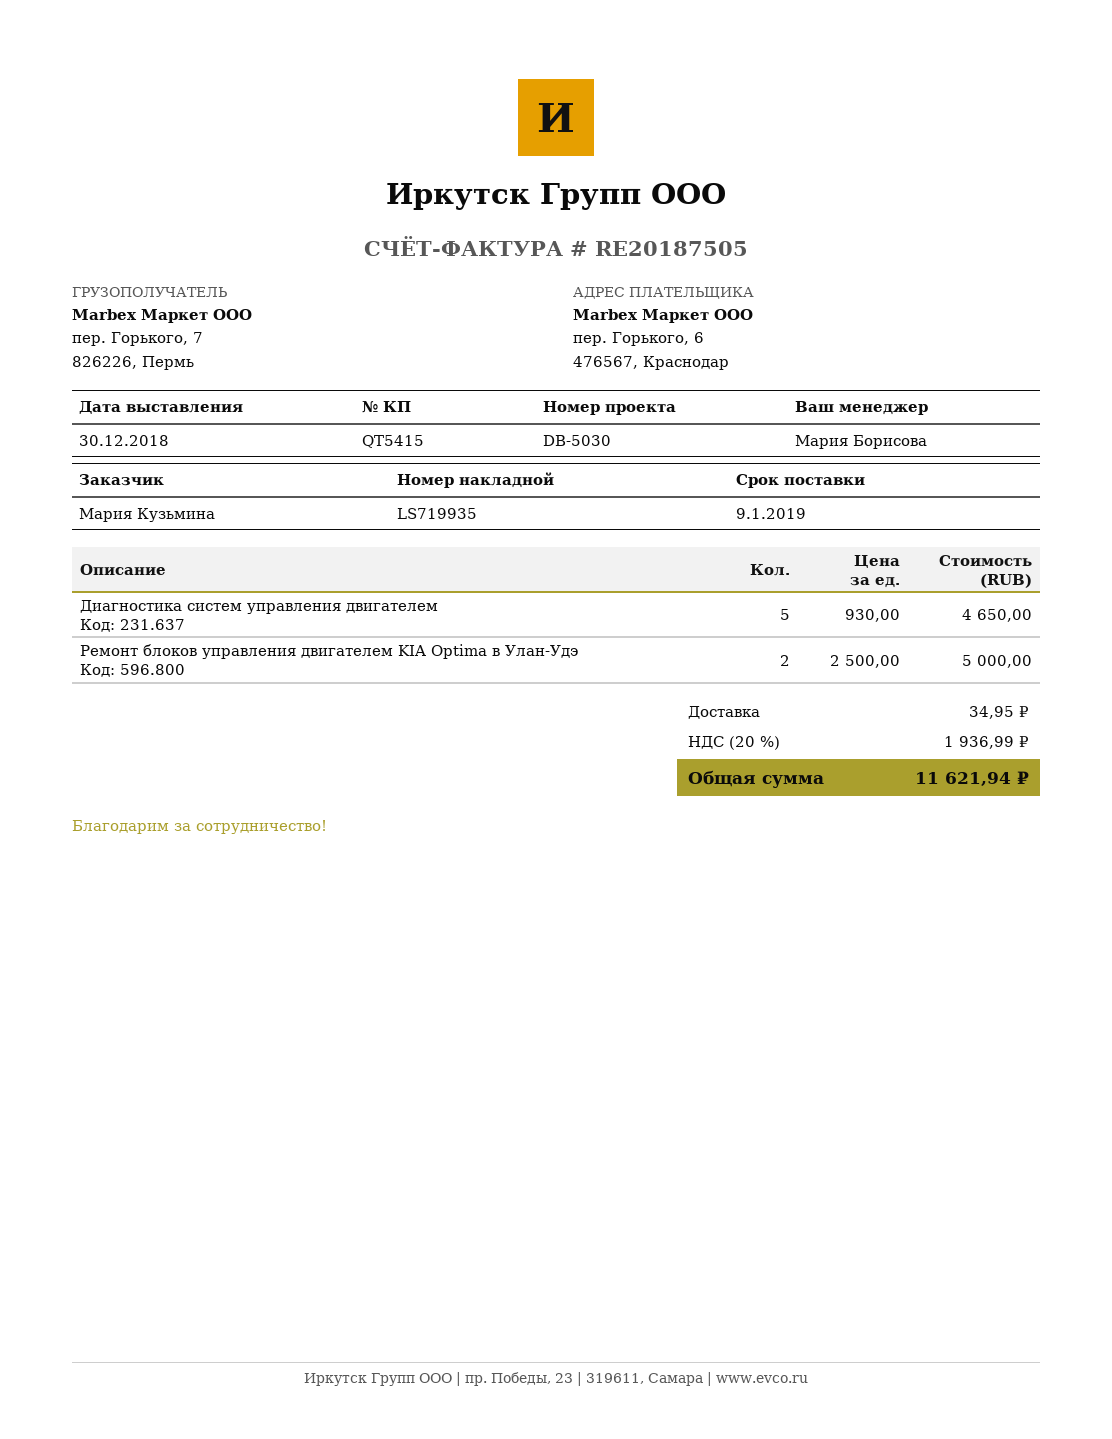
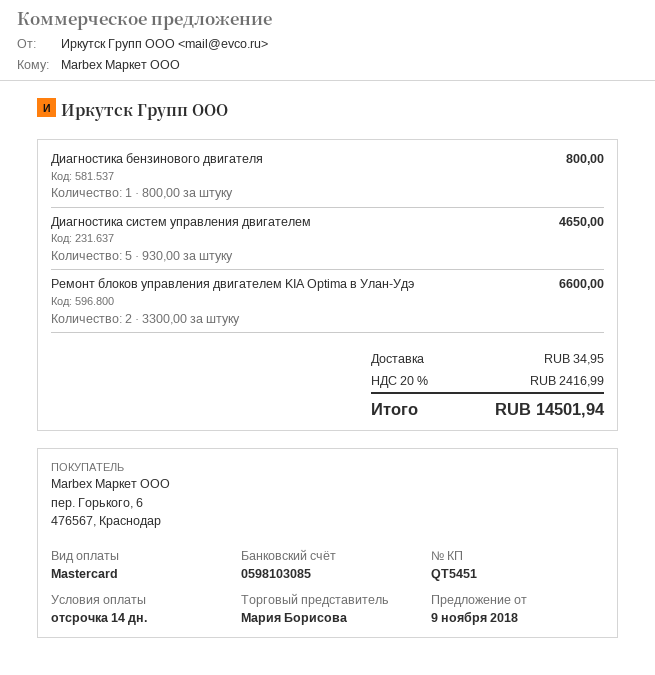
quote number: QT5415 -> QT5451
Ремонт блоков управления двигателем KIA Optima в Улан-Удэ: 2 x 2500.00 = 5000.00 -> 2 x 3300.00 = 6600.00
Диагностика бензинового двигателя: none -> 1 x 800.00 = 800.00
tax: 20% = 1936.99 -> 20% = 2416.99
total: 11621.94 -> 14501.94

